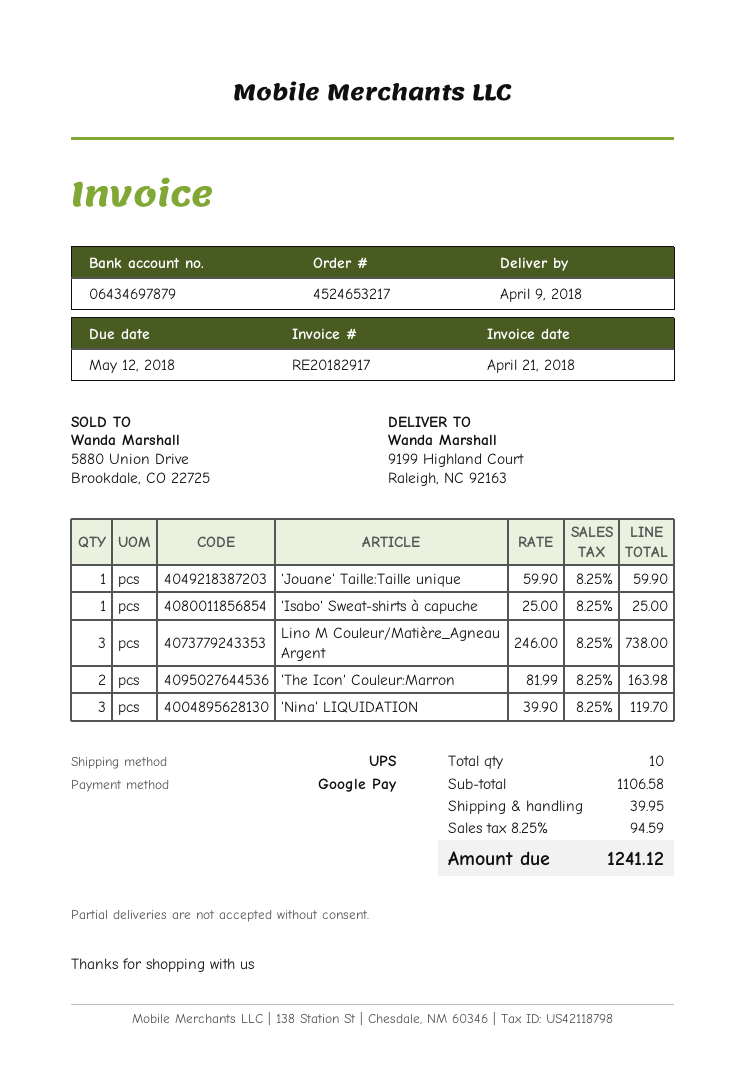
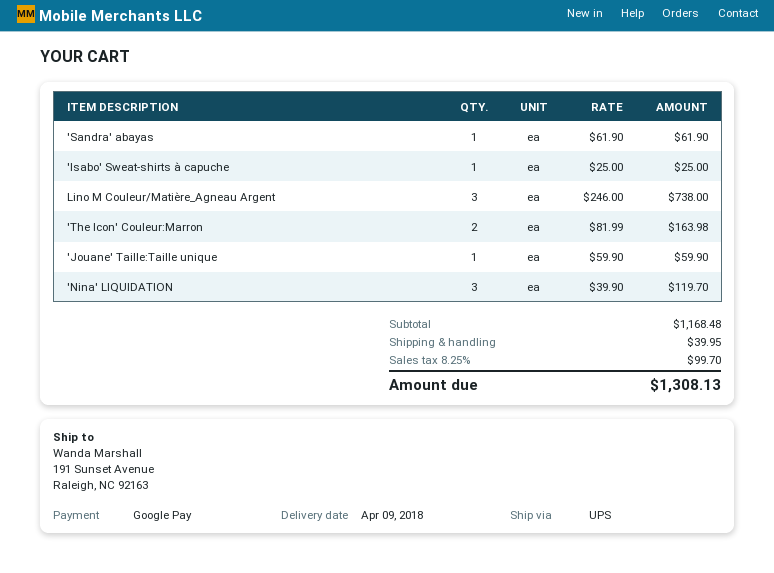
ship to: 9199 Highland Court, Raleigh, NC 92163 -> 191 Sunset Avenue, Raleigh, NC 92163
'Sandra' abayas: none -> 1 x 61.90 = 61.90
subtotal: 1106.58 -> 1168.48
tax: 8.25% = 94.59 -> 8.25% = 99.70
total: 1241.12 -> 1308.13

